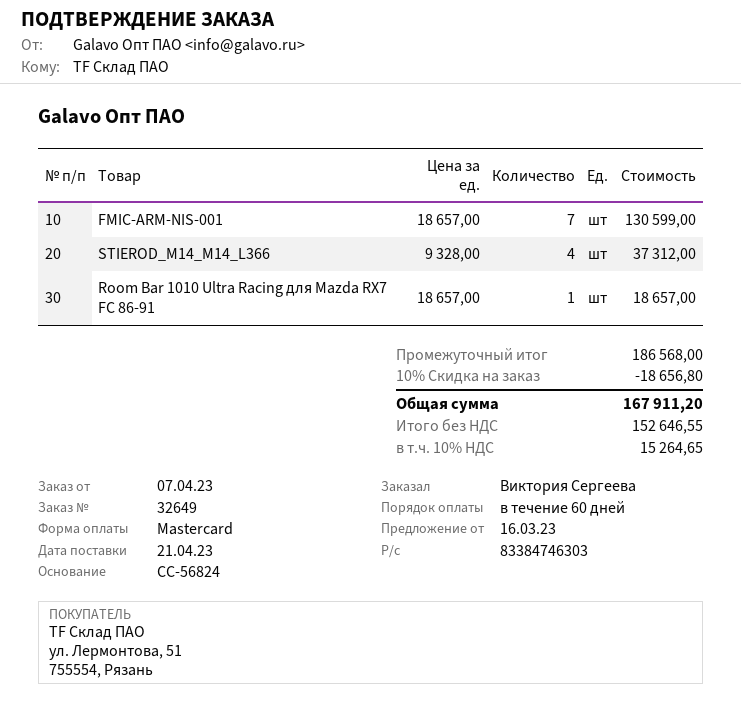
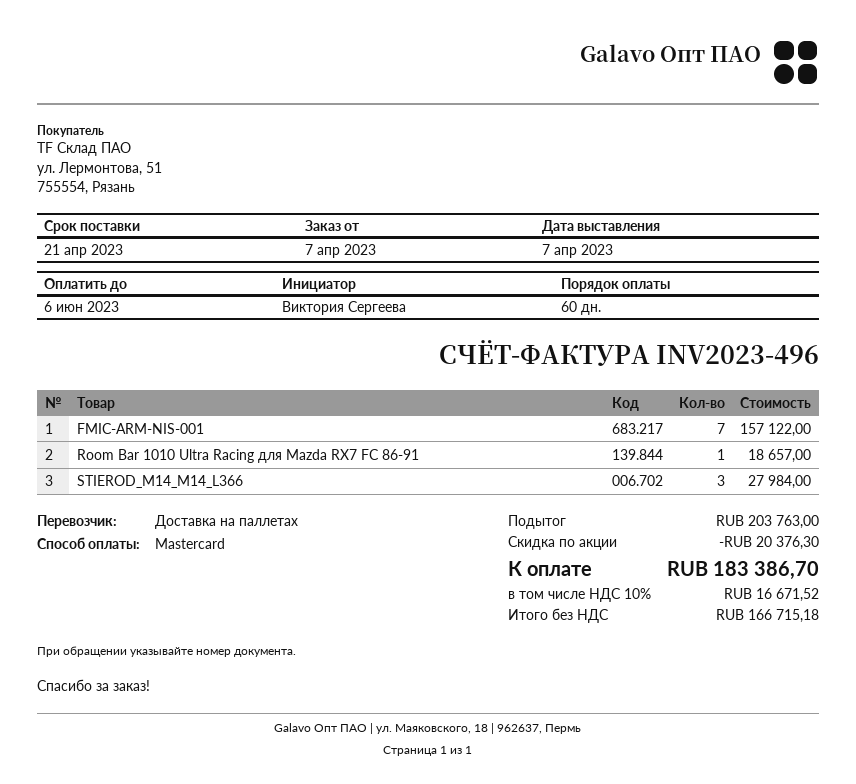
FMIC-ARM-NIS-001: 7 for 130599.00 -> 7 for 157122.00
STIEROD_M14_M14_L366: 4 for 37312.00 -> 3 for 27984.00
subtotal: 186568.00 -> 203763.00
discount: 18656.80 -> 20376.30
net: 152646.55 -> 166715.18
tax: 10% = 15264.65 -> 10% = 16671.52
total: 167911.20 -> 183386.70

